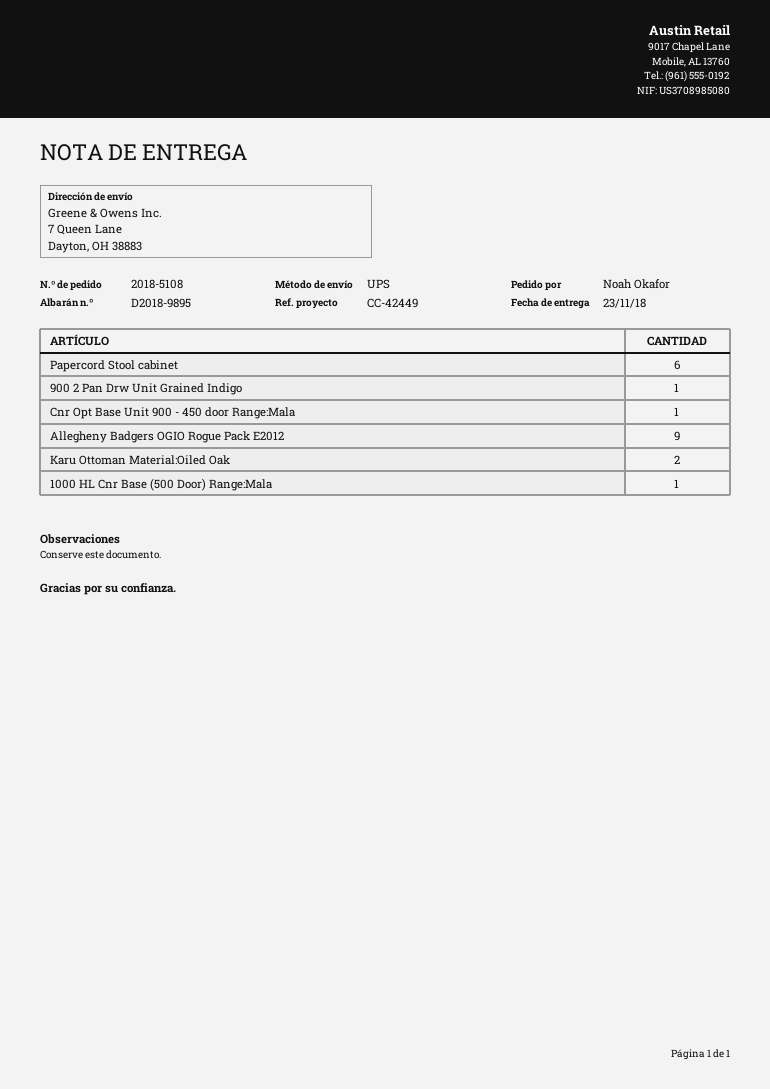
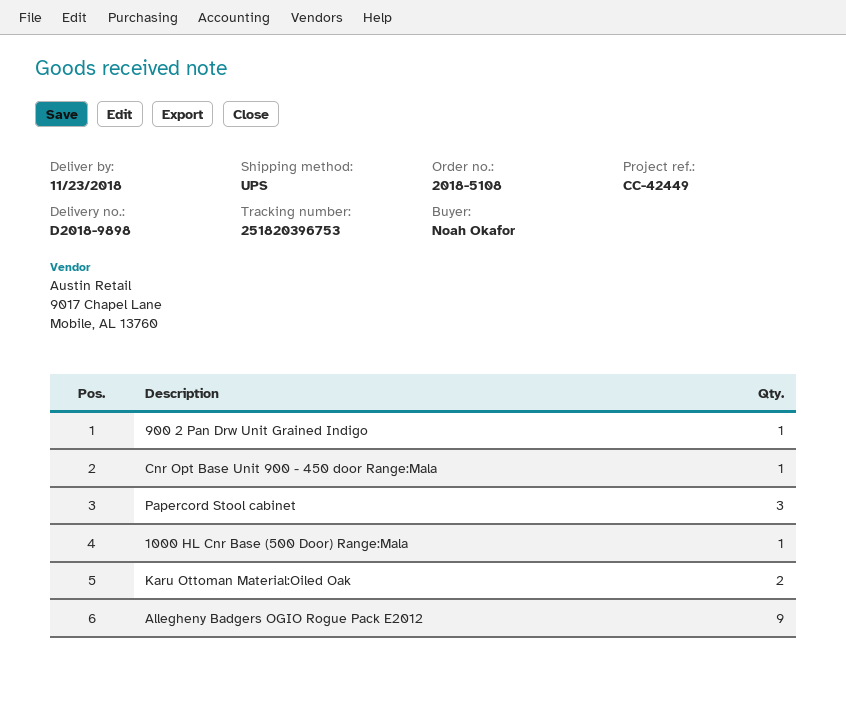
delivery note number: D2018-9895 -> D2018-9898
Papercord Stool cabinet: 6 -> 3

